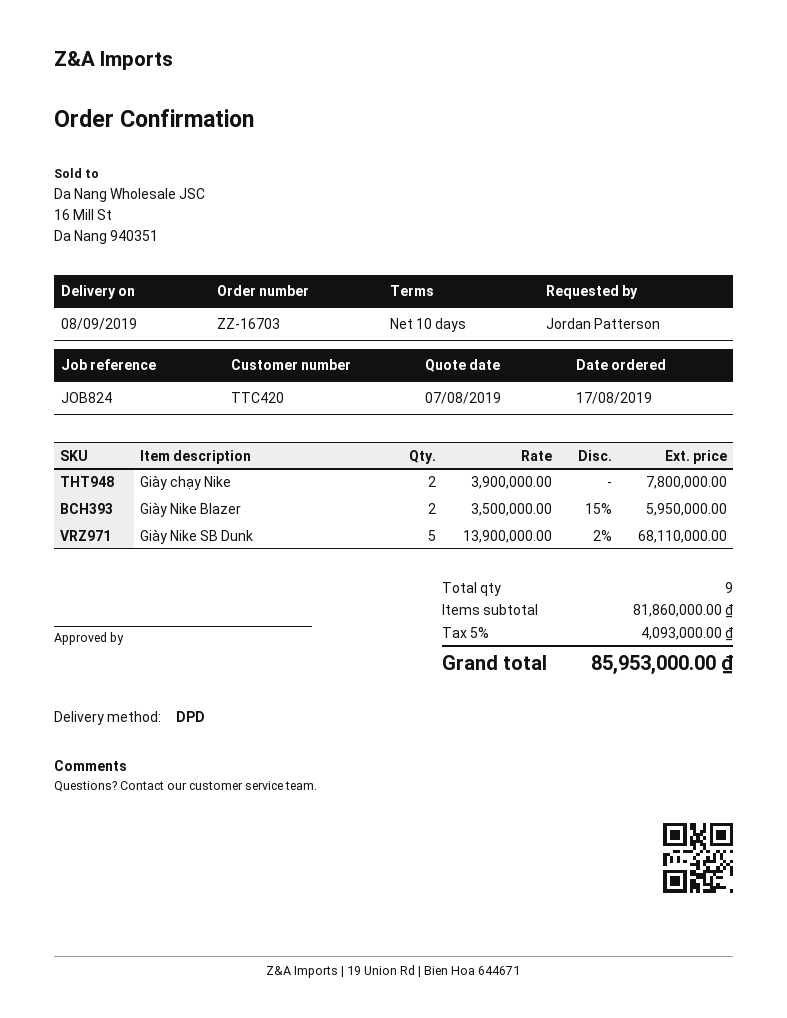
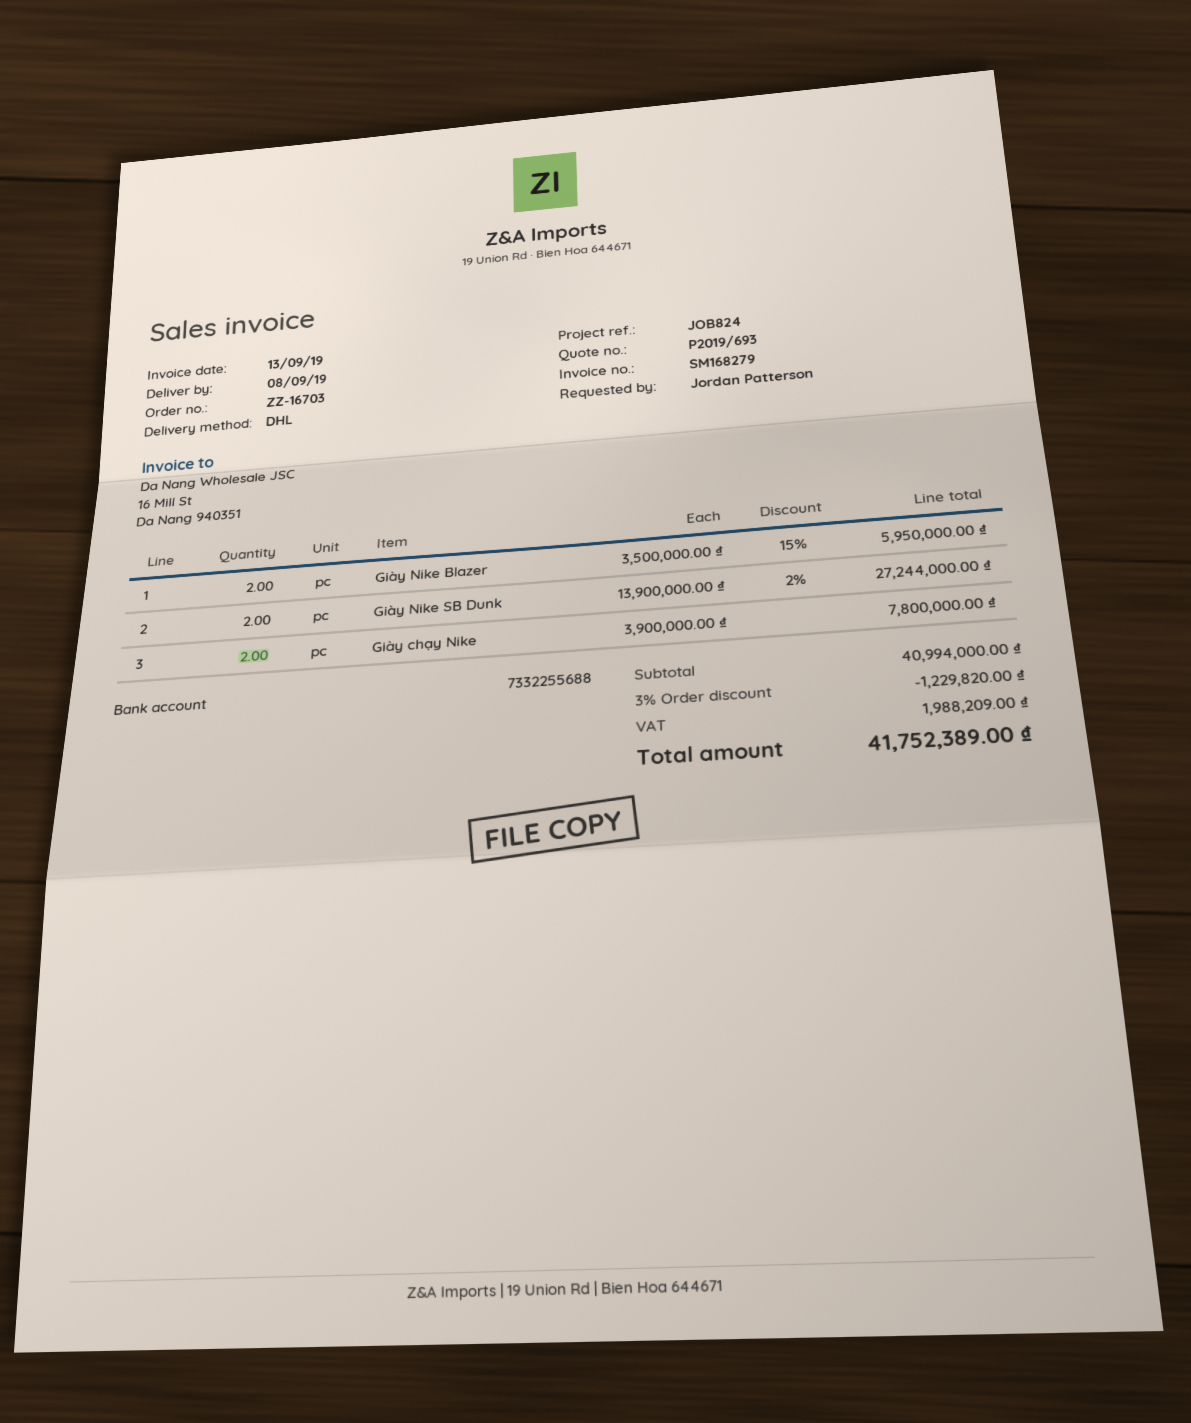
shipping method: DPD -> DHL
Giày Nike SB Dunk: 5 x 13900000.00 - 2% = 68110000.00 -> 2 x 13900000.00 - 2% = 27244000.00
subtotal: 81860000.00 -> 40994000.00
discount: none -> 3% = 1229820.00
tax: 4093000.00 -> 1988209.00
total: 85953000.00 -> 41752389.00

